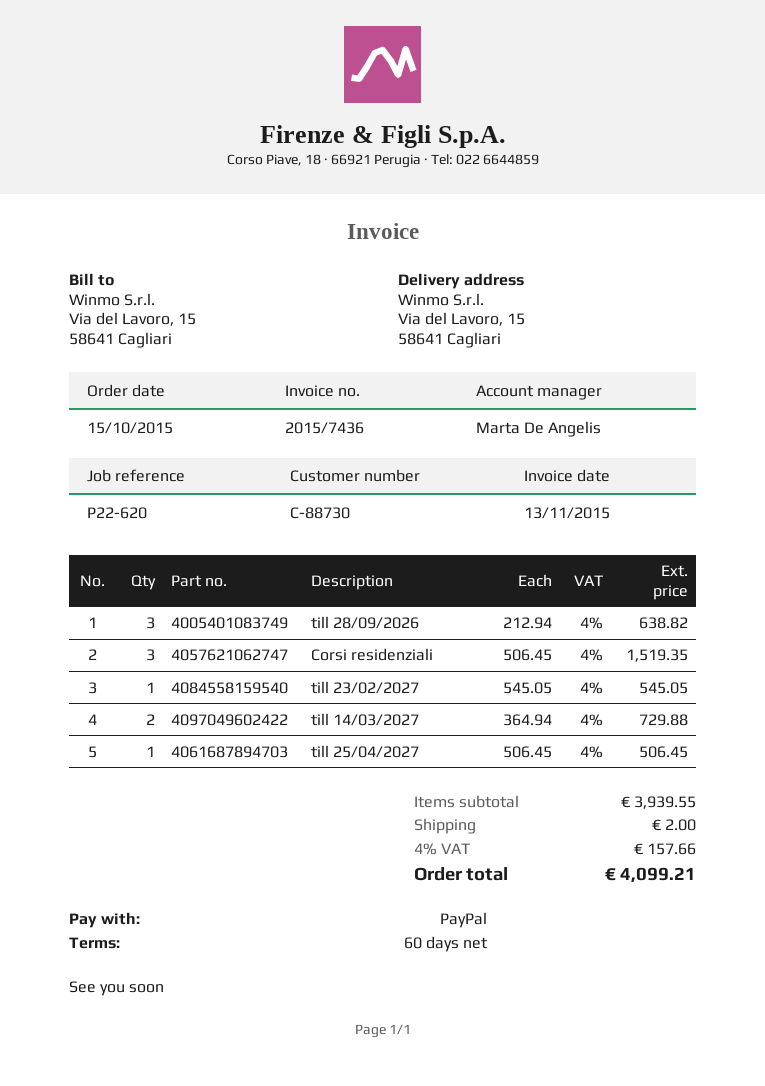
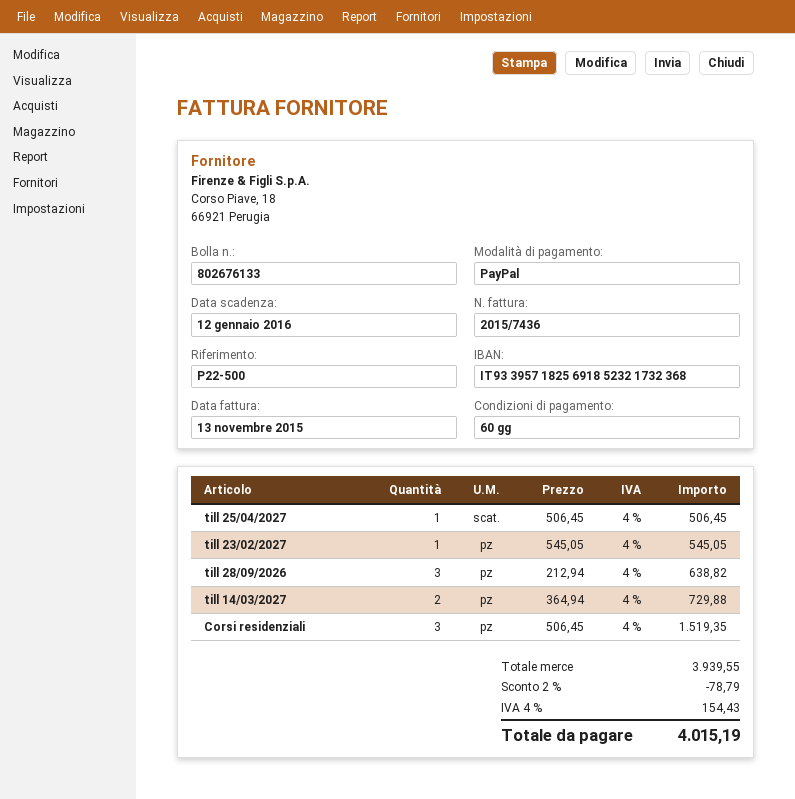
reference: P22-620 -> P22-500
discount: none -> 2% = 78.79
shipping: 2.00 -> none
tax: 4% = 157.66 -> 4% = 154.43
total: 4099.21 -> 4015.19

